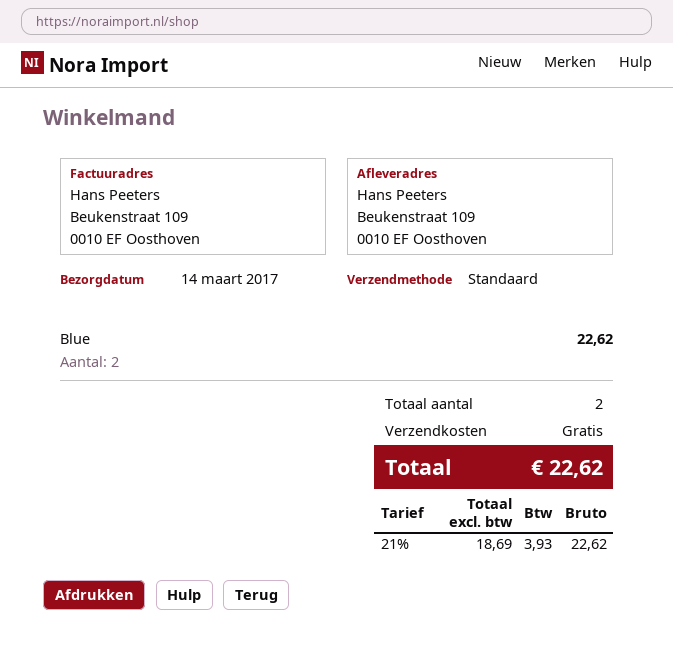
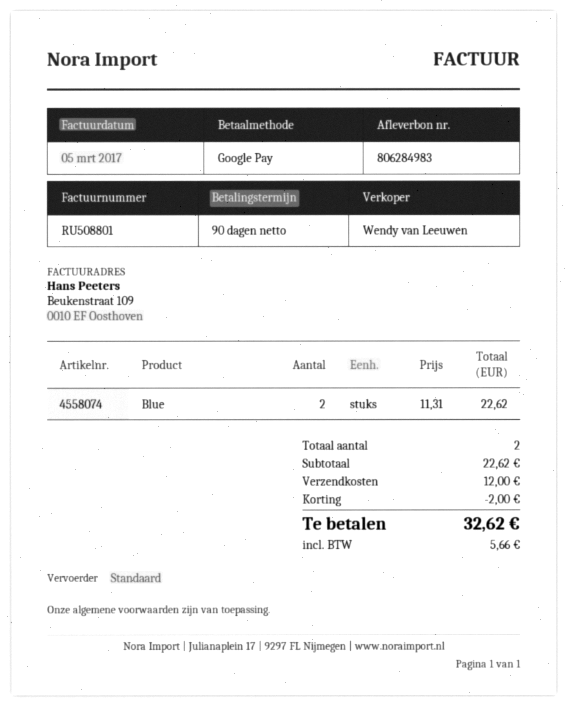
discount: none -> 2.00
shipping: 0.00 -> 12.00
tax: 3.93 -> 5.66
total: 22.62 -> 32.62

